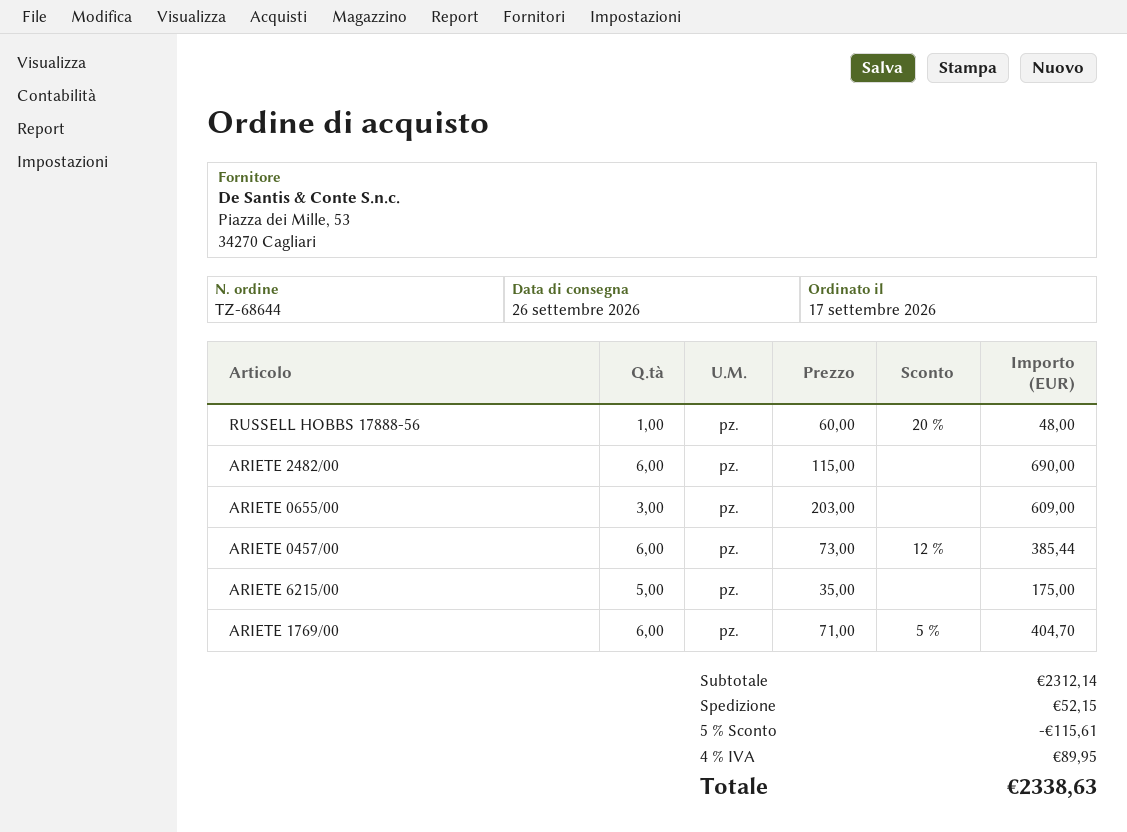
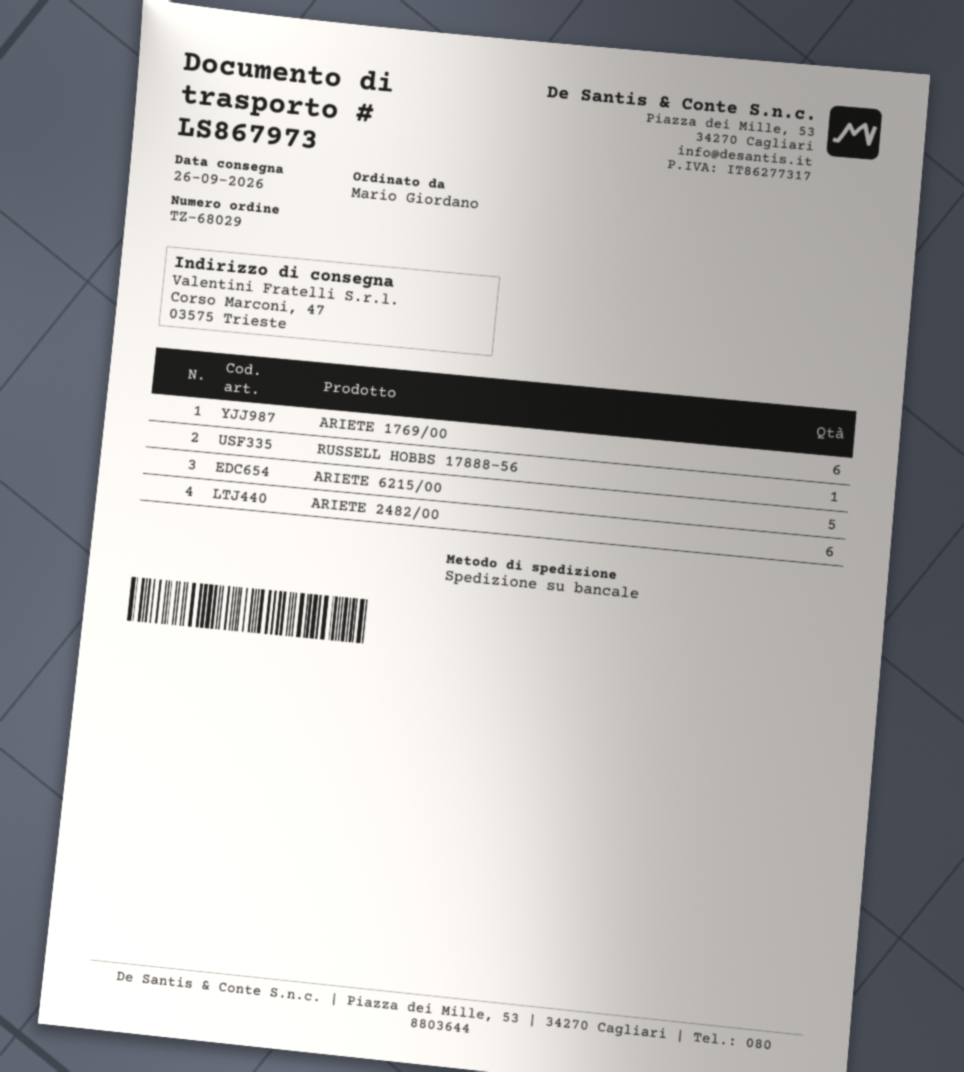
order number: TZ-68644 -> TZ-68029
ARIETE 0655/00: 3 -> none
ARIETE 0457/00: 6 -> none

